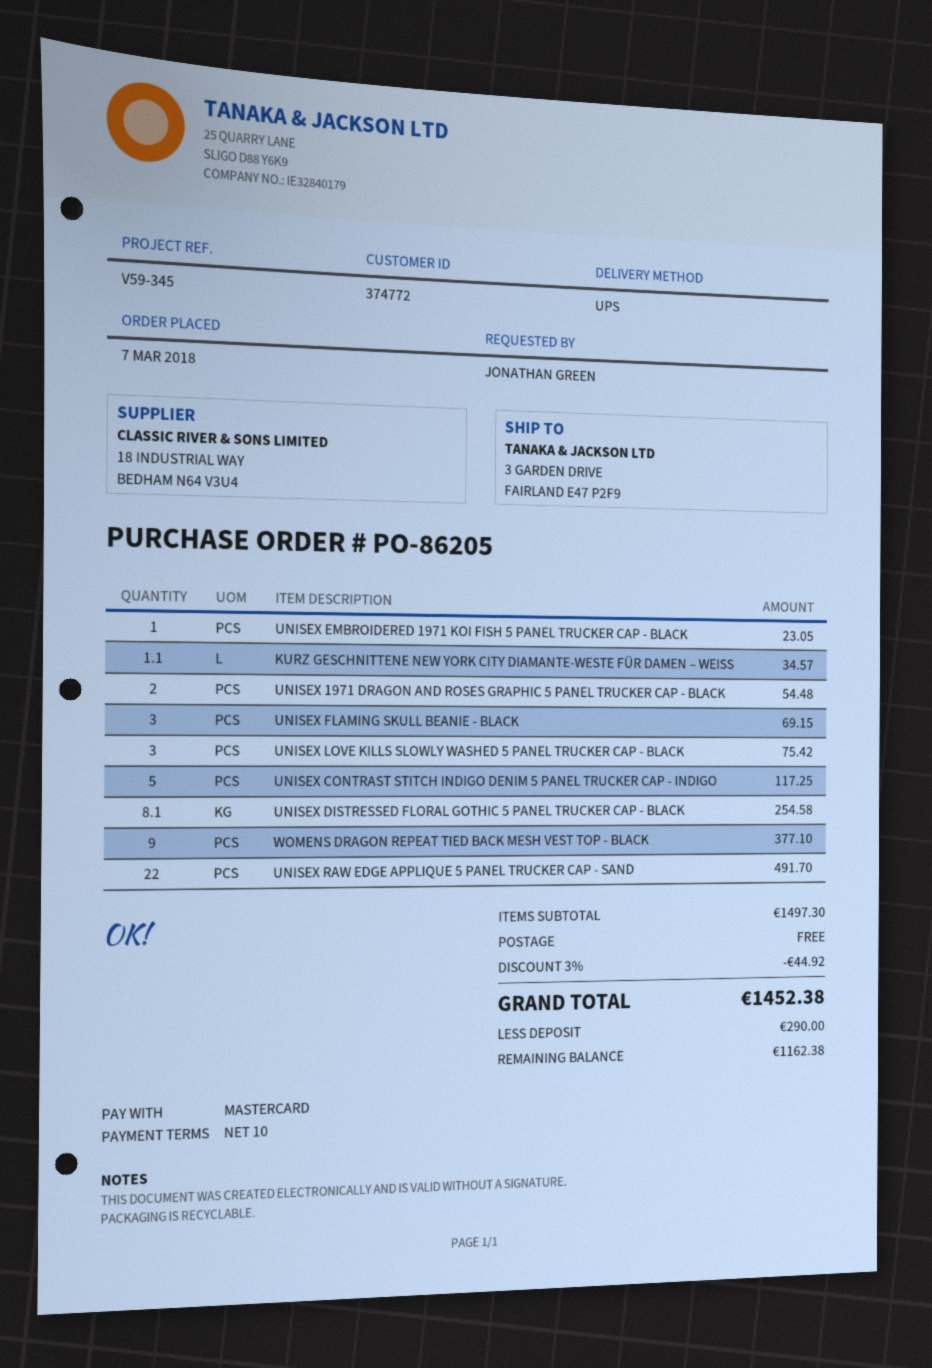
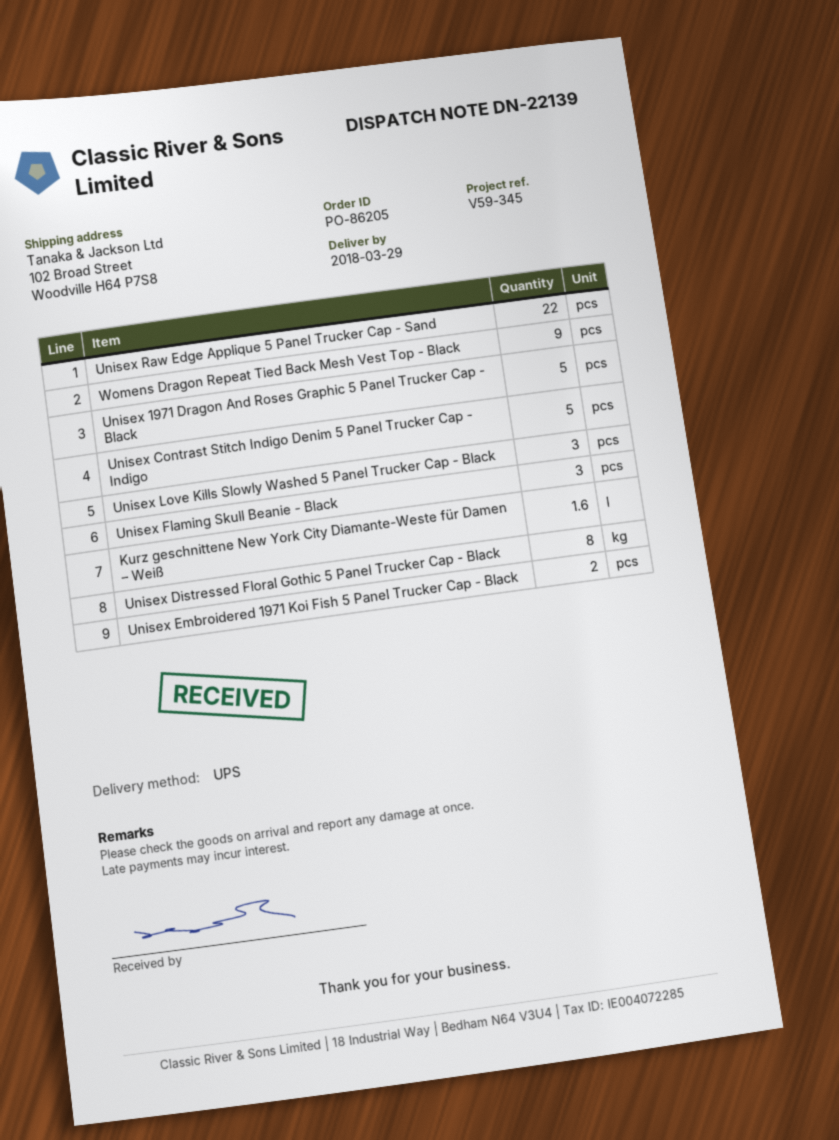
ship to: 3 GARDEN DRIVE, FAIRLAND E47 P2F9 -> 102 Broad Street, Woodville H64 P7S8
UNISEX EMBROIDERED 1971 KOI FISH 5 PANEL TRUCKER CAP - BLACK: 1 -> 2
KURZ GESCHNITTENE NEW YORK CITY DIAMANTE-WESTE FÜR DAMEN – WEISS: 1.1 -> 1.6
UNISEX 1971 DRAGON AND ROSES GRAPHIC 5 PANEL TRUCKER CAP - BLACK: 2 -> 5
UNISEX DISTRESSED FLORAL GOTHIC 5 PANEL TRUCKER CAP - BLACK: 8.1 -> 8

